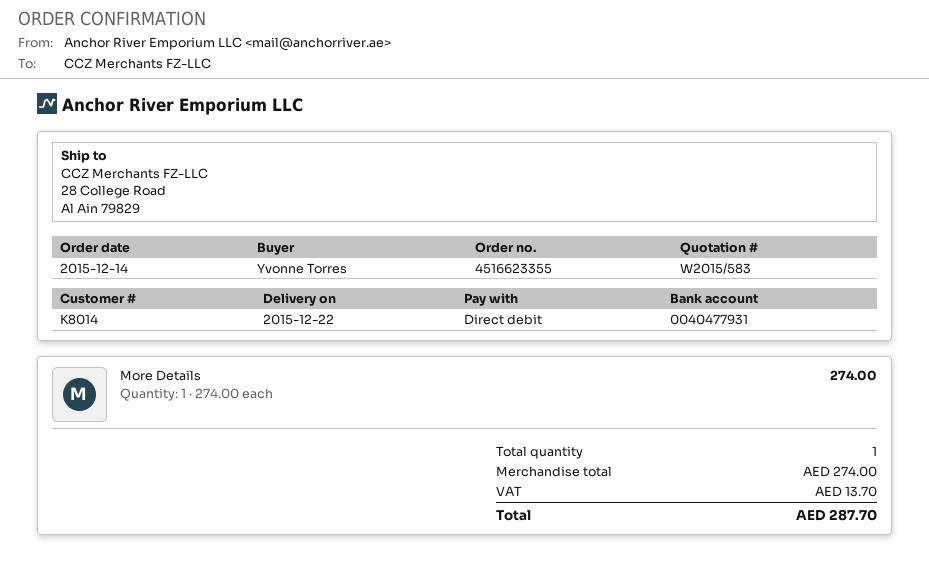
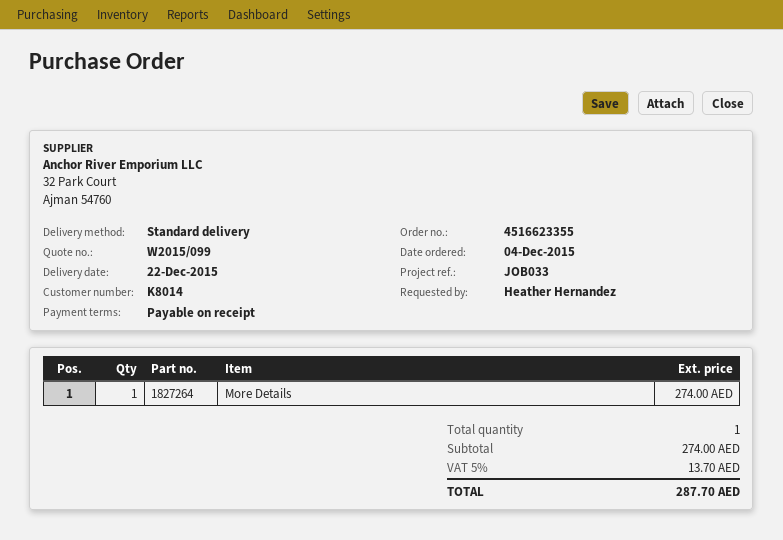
quote number: W2015/583 -> W2015/099
order date: 2015-12-14 -> 2015-12-04
ordered by: Yvonne Torres -> Heather Hernandez

